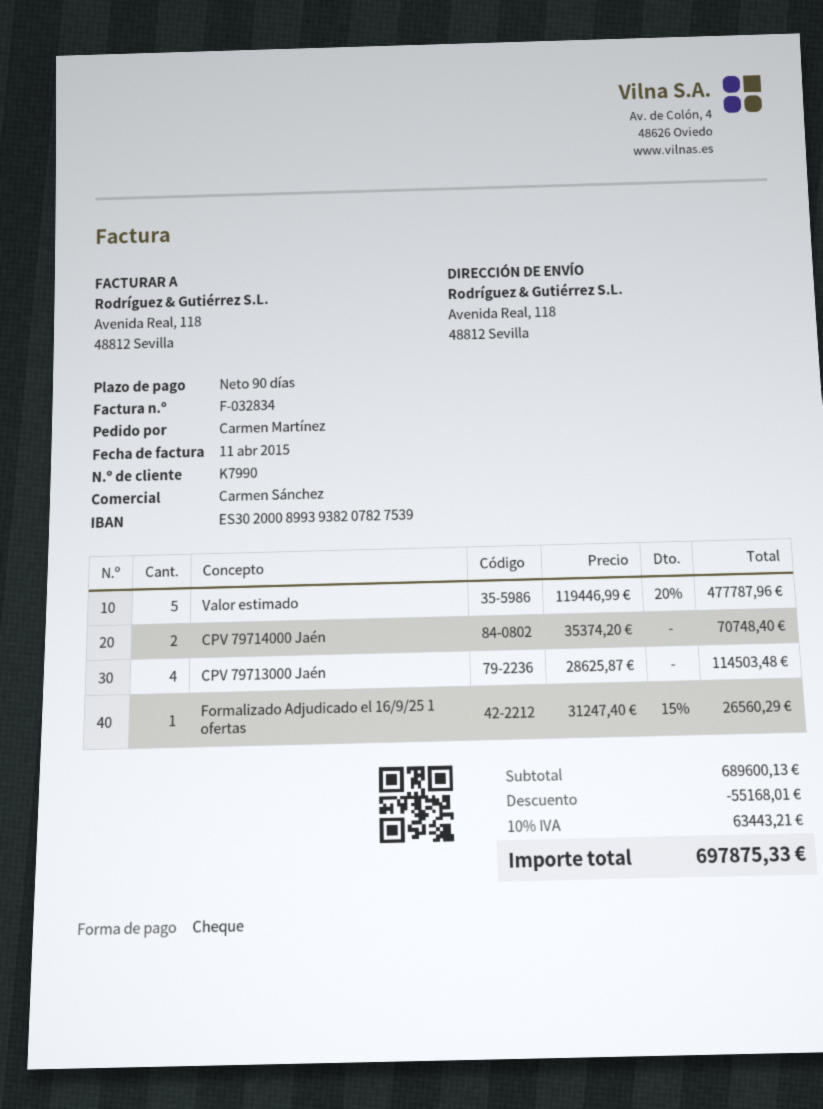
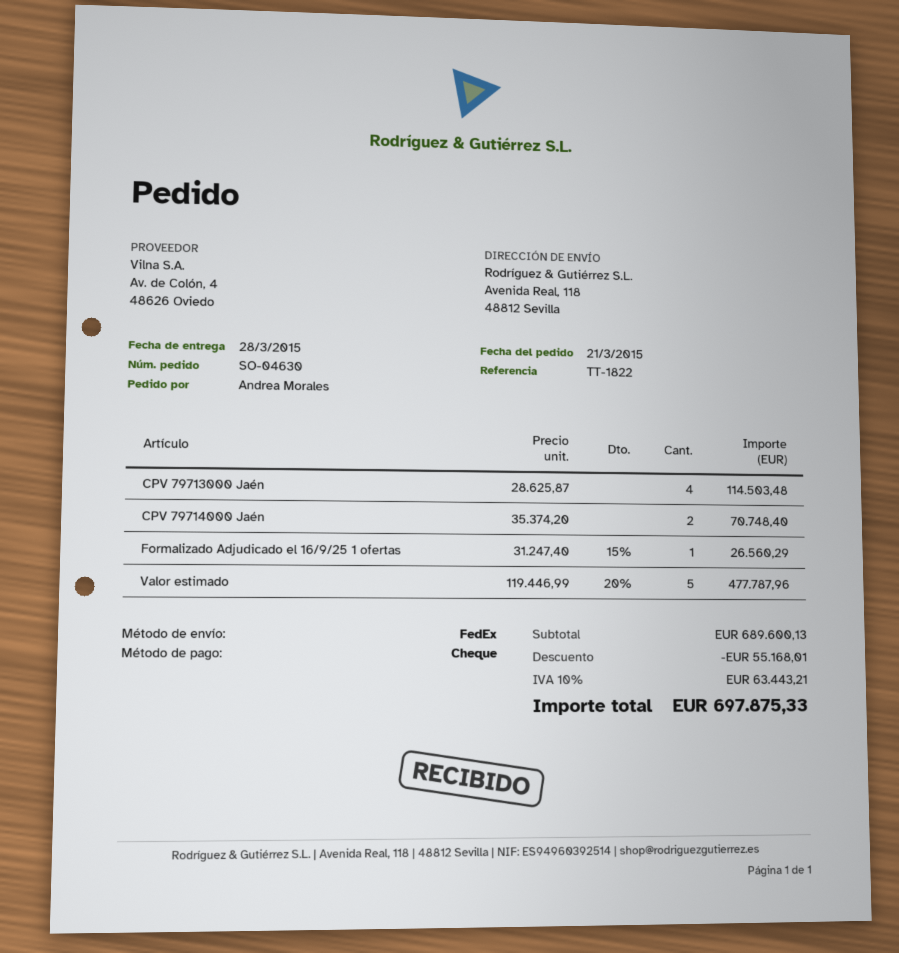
ordered by: Carmen Martínez -> Andrea Morales

